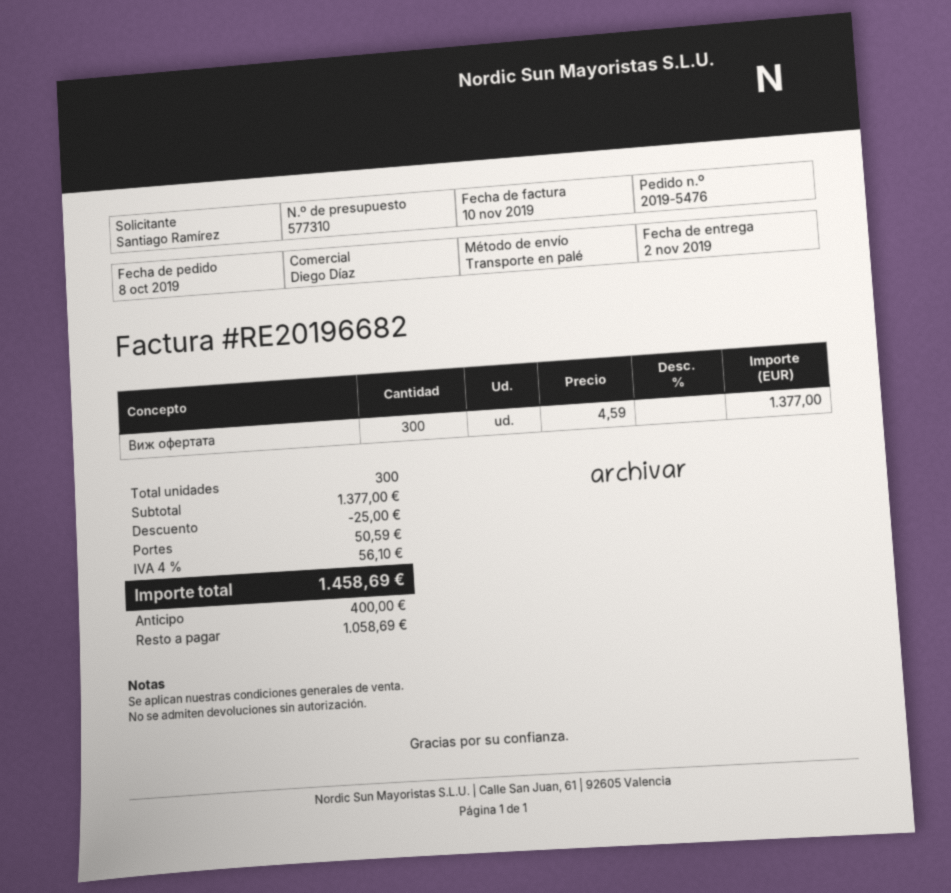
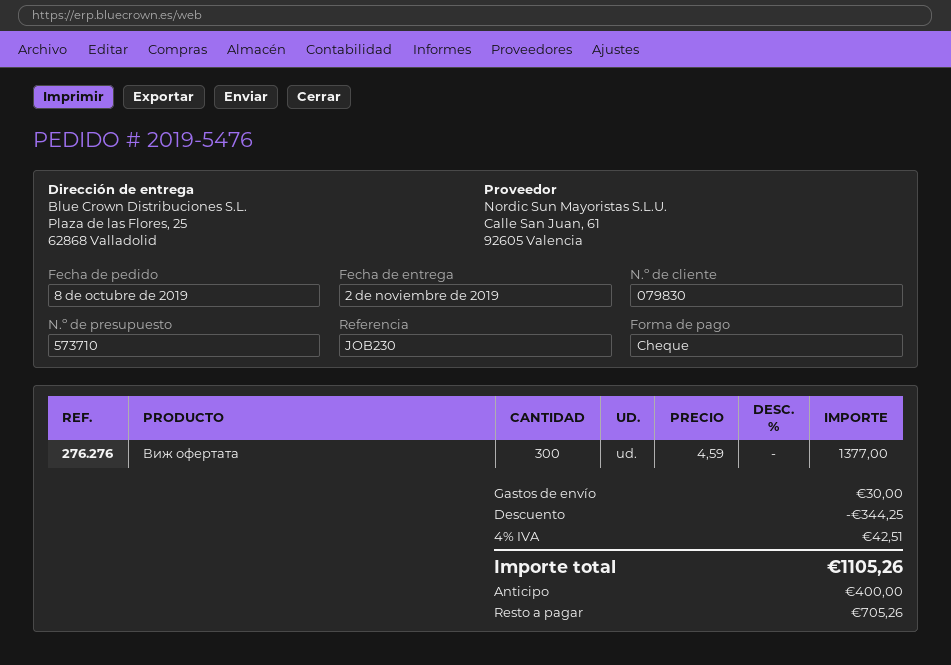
quote number: 577310 -> 573710
discount: 25.00 -> 344.25
shipping: 50.59 -> 30.00
tax: 4% = 56.10 -> 4% = 42.51
total: 1458.69 -> 1105.26
balance: 1058.69 -> 705.26

